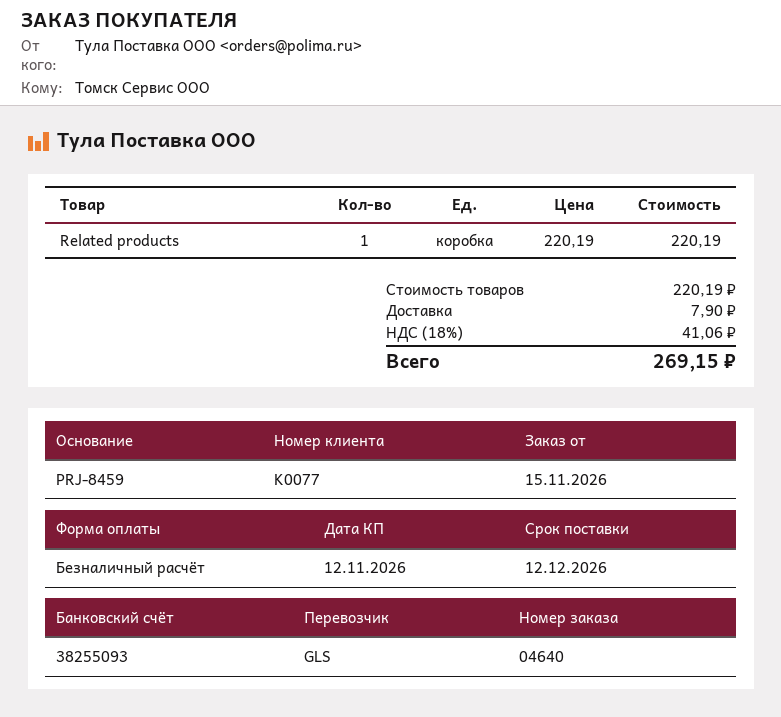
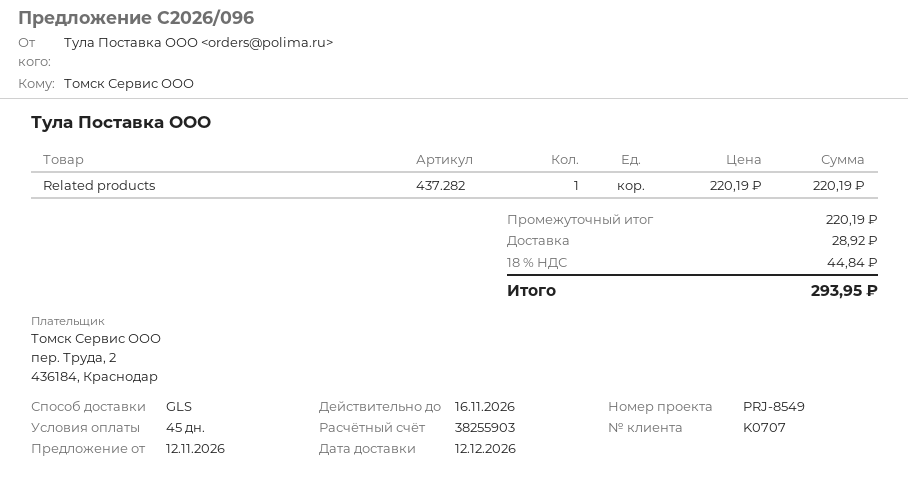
customer number: K0077 -> K0707
reference: PRJ-8459 -> PRJ-8549
bank account: 38255093 -> 38255903
shipping: 7.90 -> 28.92
tax: 18% = 41.06 -> 18% = 44.84
total: 269.15 -> 293.95

